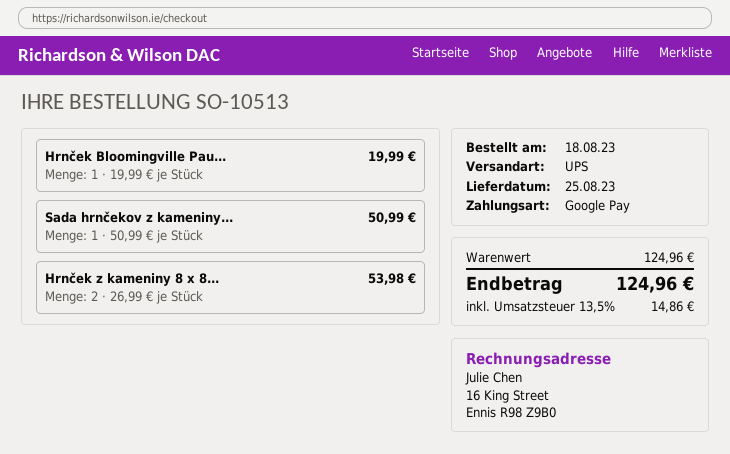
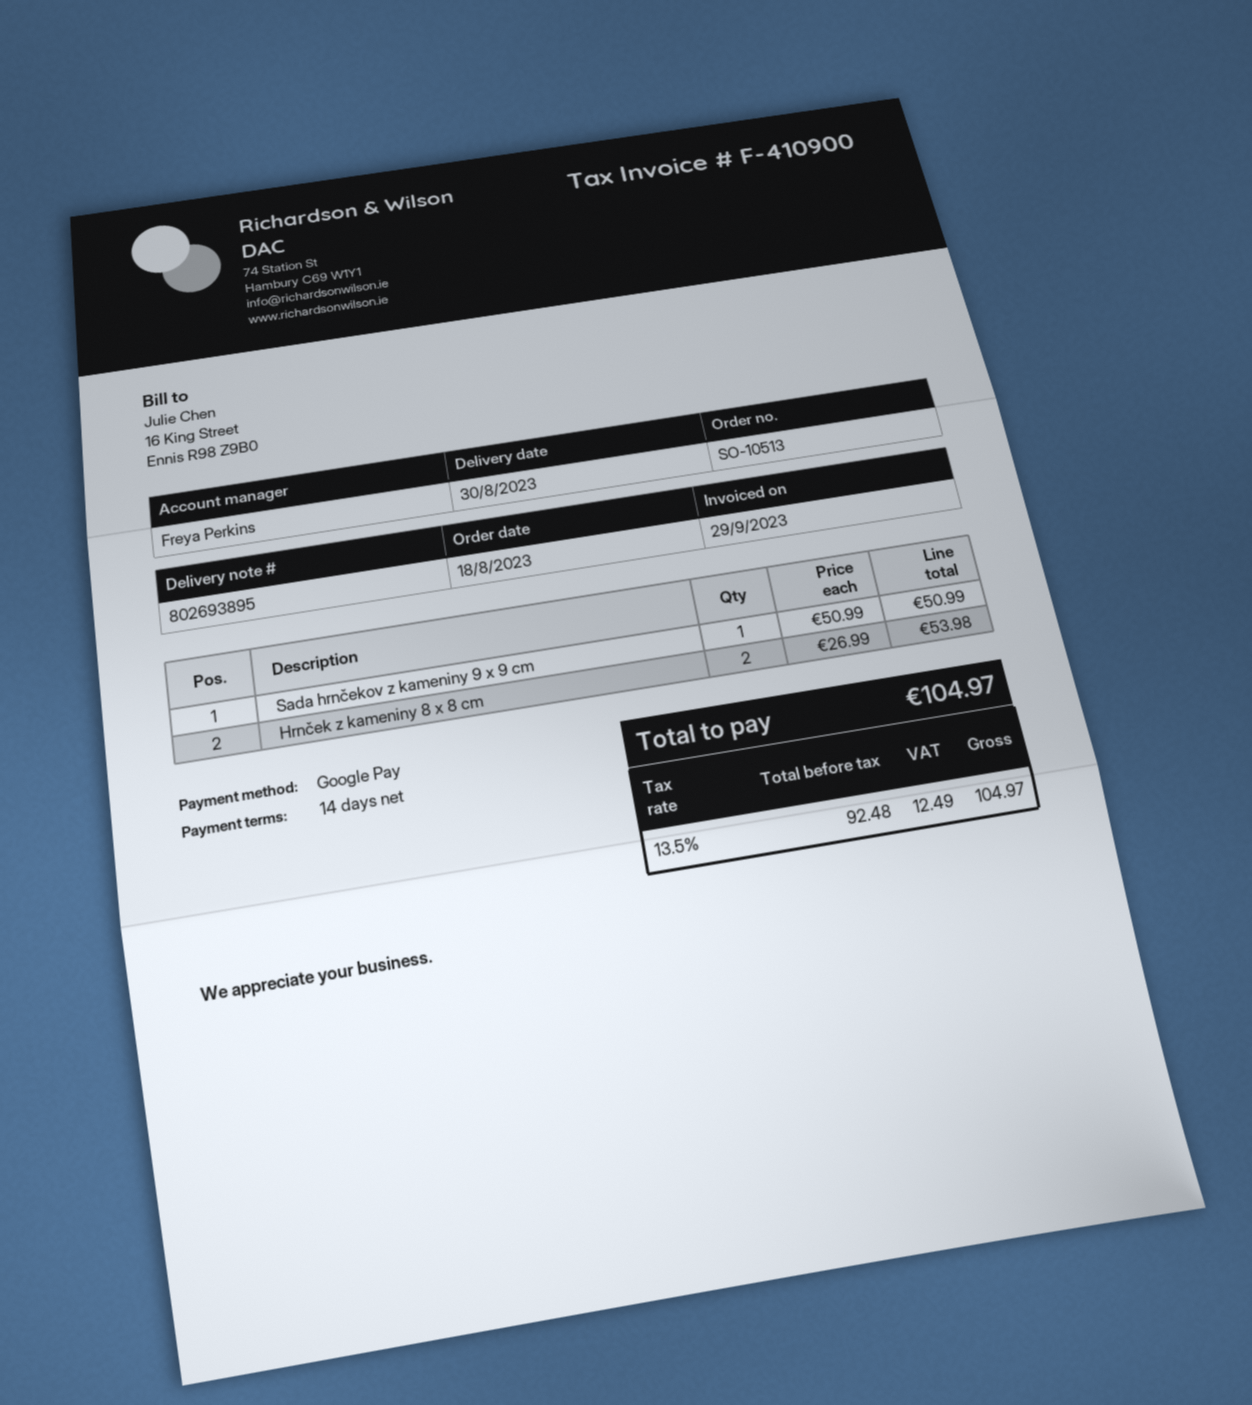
delivery date: 2023-08-25 -> 2023-08-30
Hrnček Bloomingville Pau...: 1 x 19.99 = 19.99 -> none
tax: 13.5% = 14.86 -> 13.5% = 12.49
total: 124.96 -> 104.97

